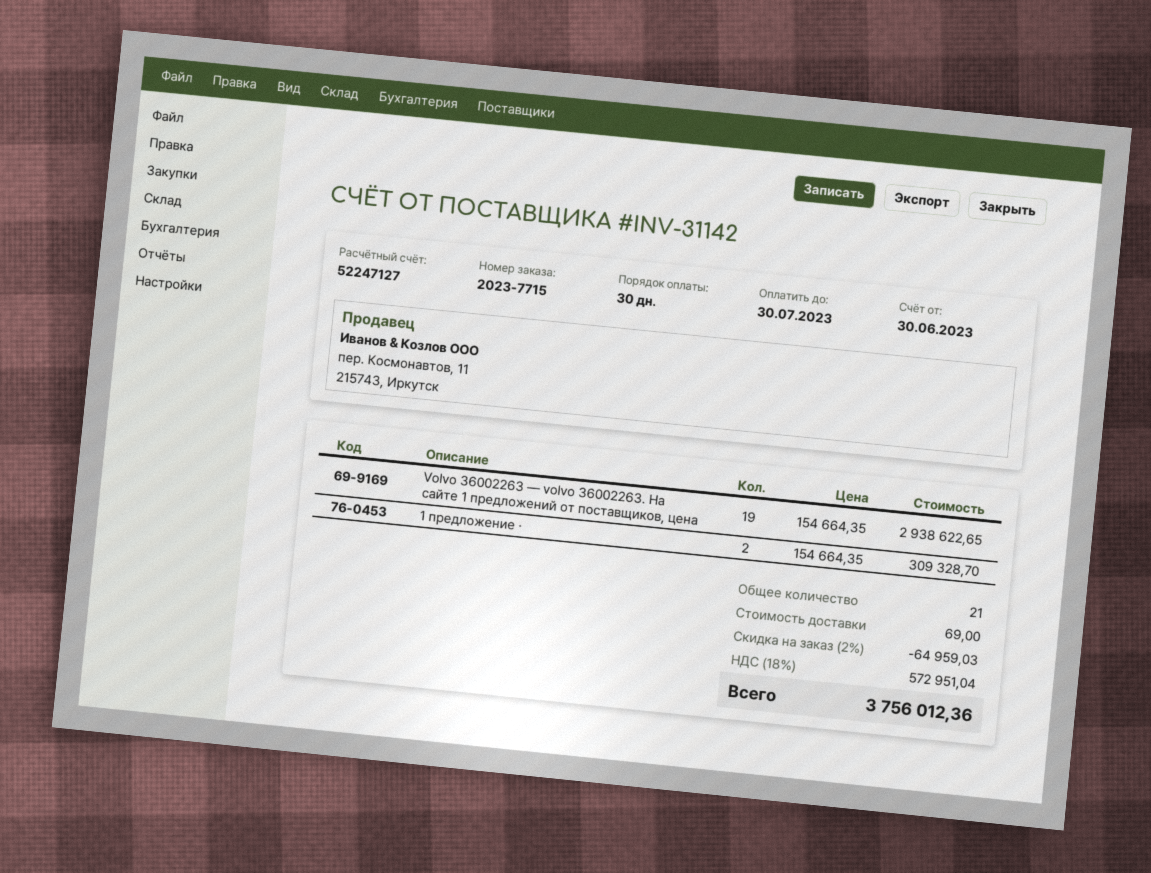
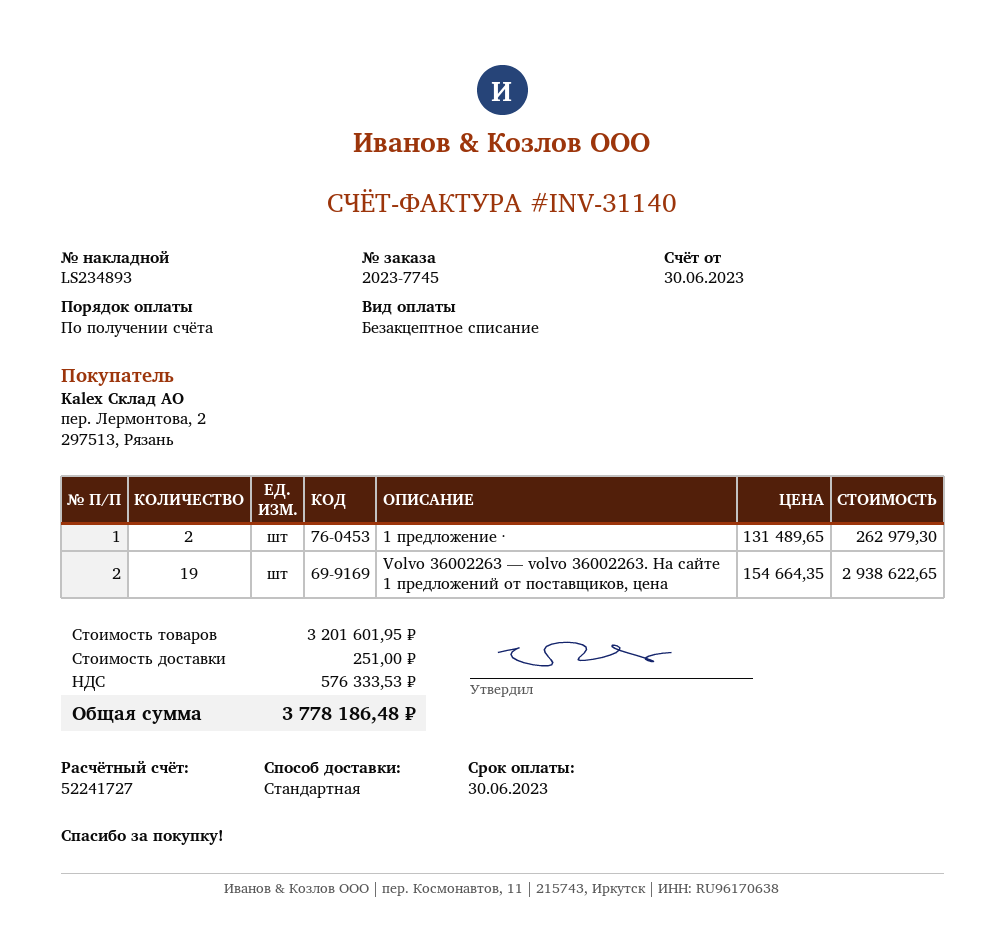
order number: 2023-7715 -> 2023-7745
invoice number: INV-31142 -> INV-31140
payment terms: 30 days -> on receipt
due date: 2023-07-30 -> 2023-06-30
bank account: 52247127 -> 52241727
1 предложение ·: 2 x 154664.35 = 309328.70 -> 2 x 131489.65 = 262979.30
discount: 2% = 64959.03 -> none
shipping: 69.00 -> 251.00
tax: 572951.04 -> 576333.53
total: 3756012.36 -> 3778186.48

